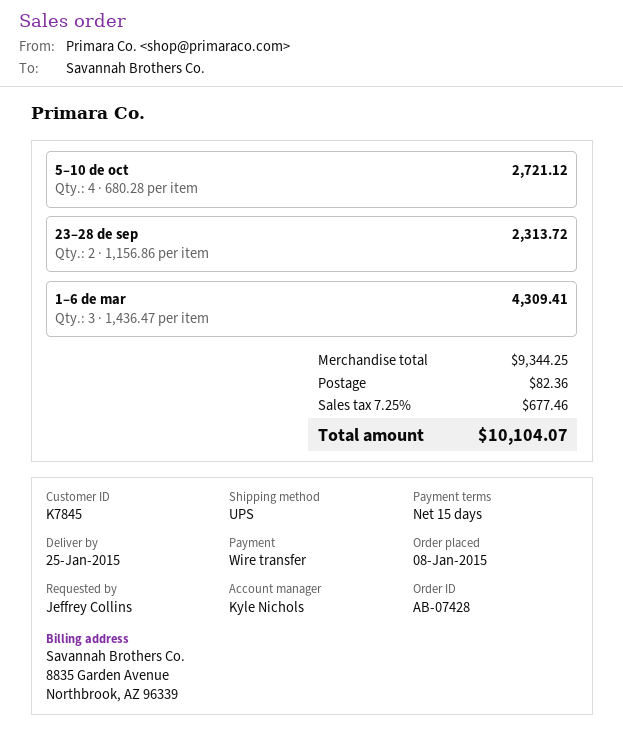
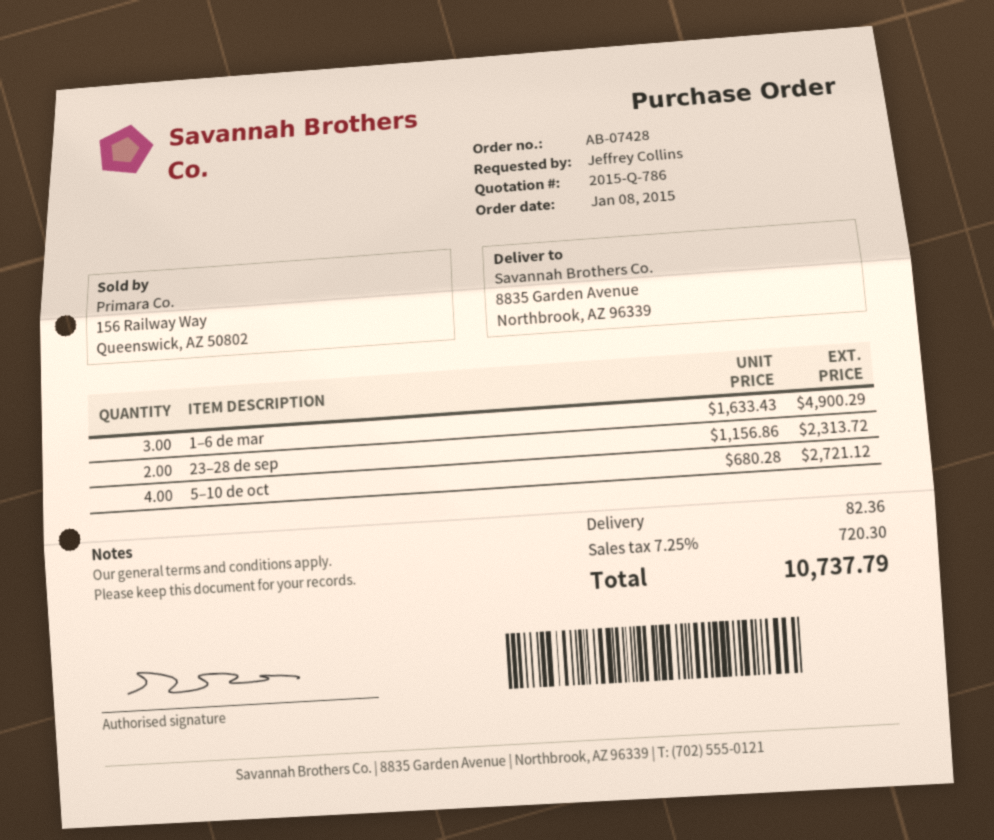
1–6 de mar: 3 x 1436.47 = 4309.41 -> 3 x 1633.43 = 4900.29
tax: 7.25% = 677.46 -> 7.25% = 720.30
total: 10104.07 -> 10737.79

